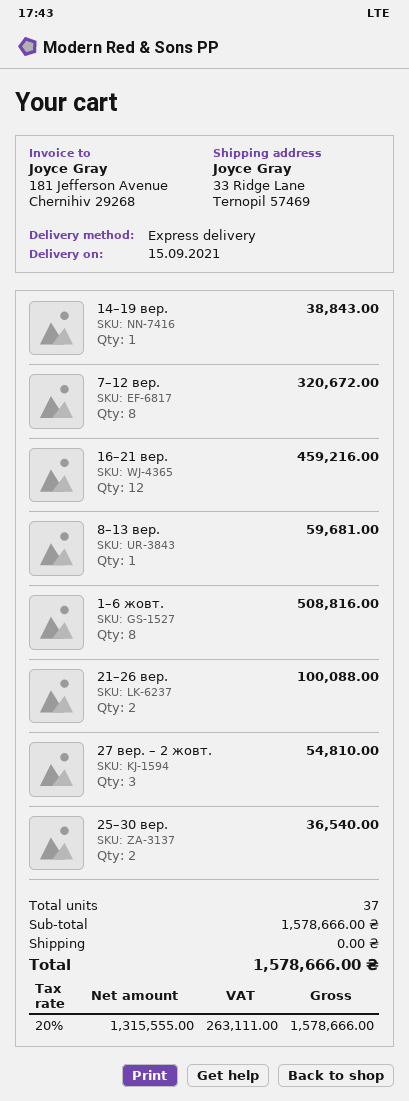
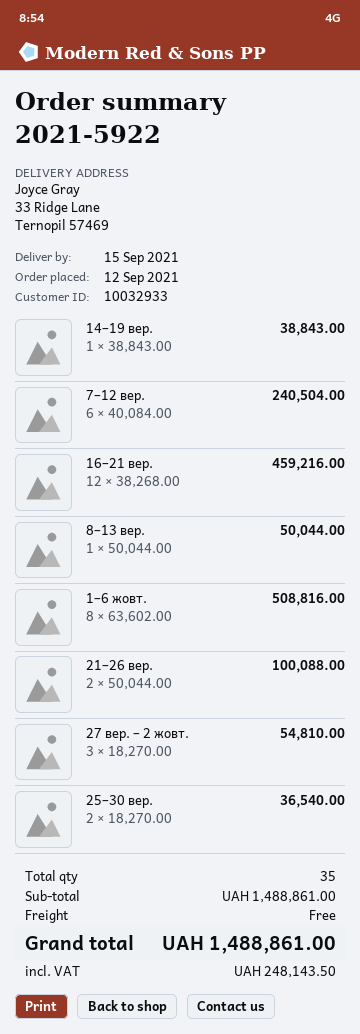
7–12 вер.: 8 for 320672.00 -> 6 for 240504.00
8–13 вер.: 1 for 59681.00 -> 1 for 50044.00
total quantity: 37 -> 35
subtotal: 1578666.00 -> 1488861.00
tax: 263111.00 -> 248143.50
total: 1578666.00 -> 1488861.00

